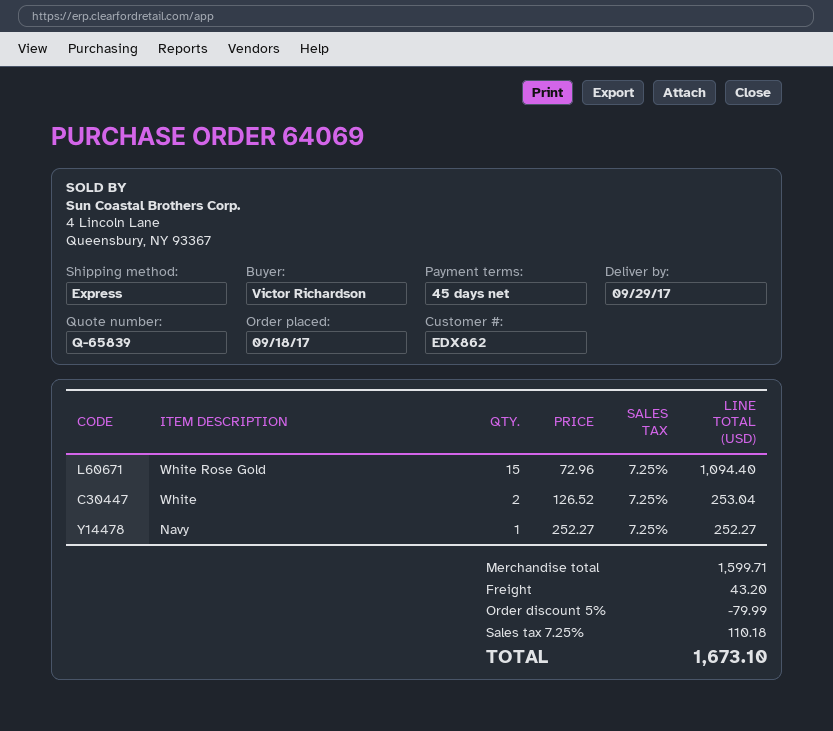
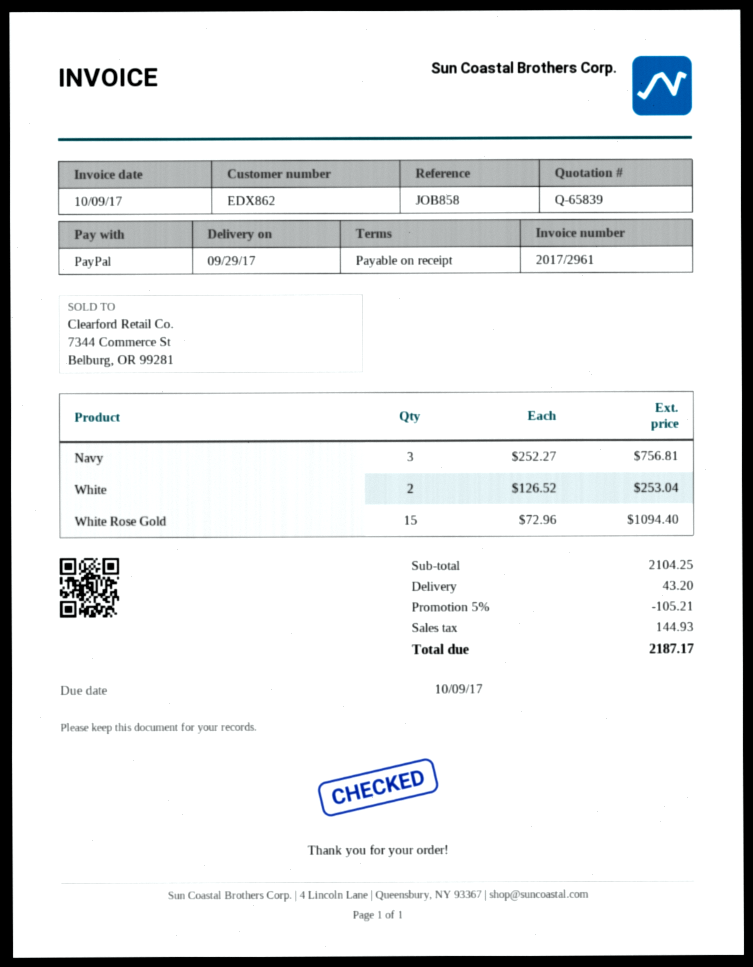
payment terms: 45 days -> on receipt
Navy: 1 x 252.27 = 252.27 -> 3 x 252.27 = 756.81
subtotal: 1599.71 -> 2104.25
discount: 5% = 79.99 -> 5% = 105.21
tax: 110.18 -> 144.93
total: 1673.10 -> 2187.17

